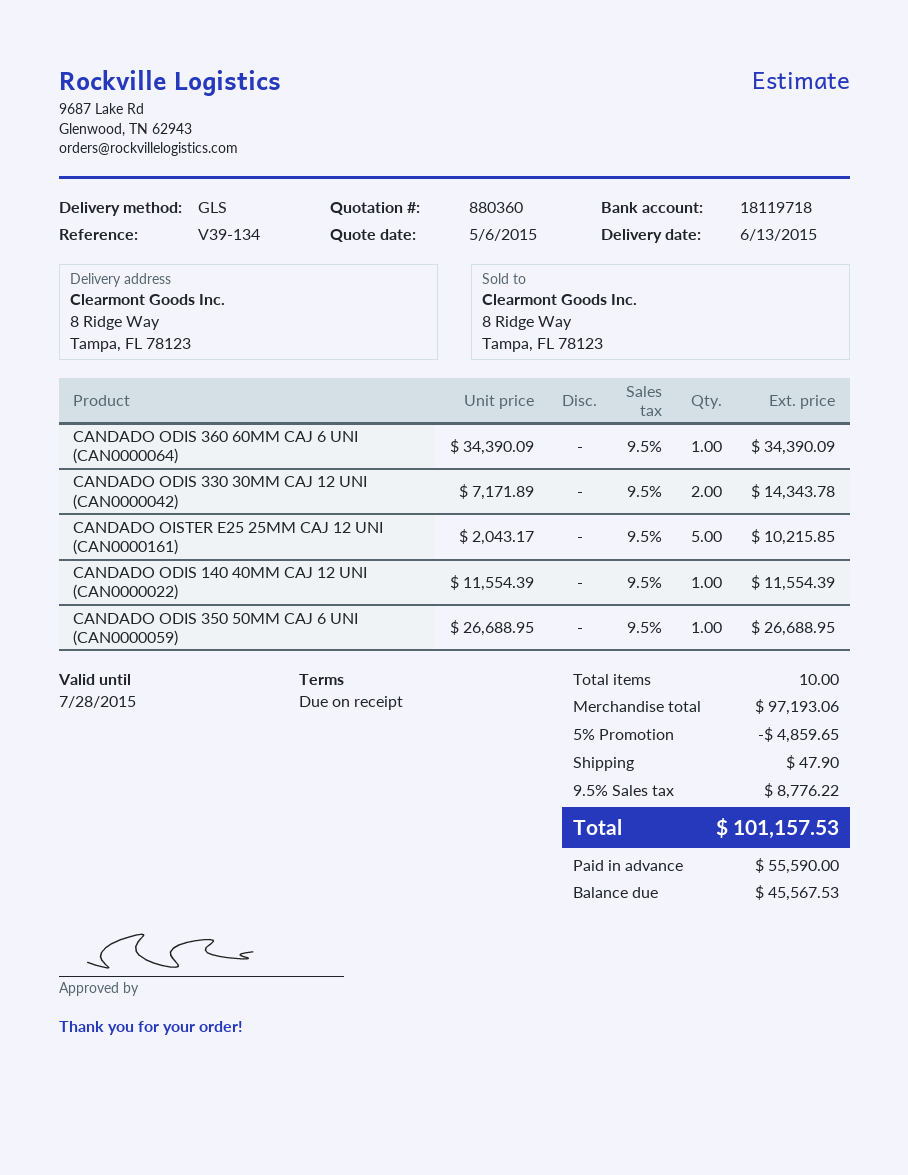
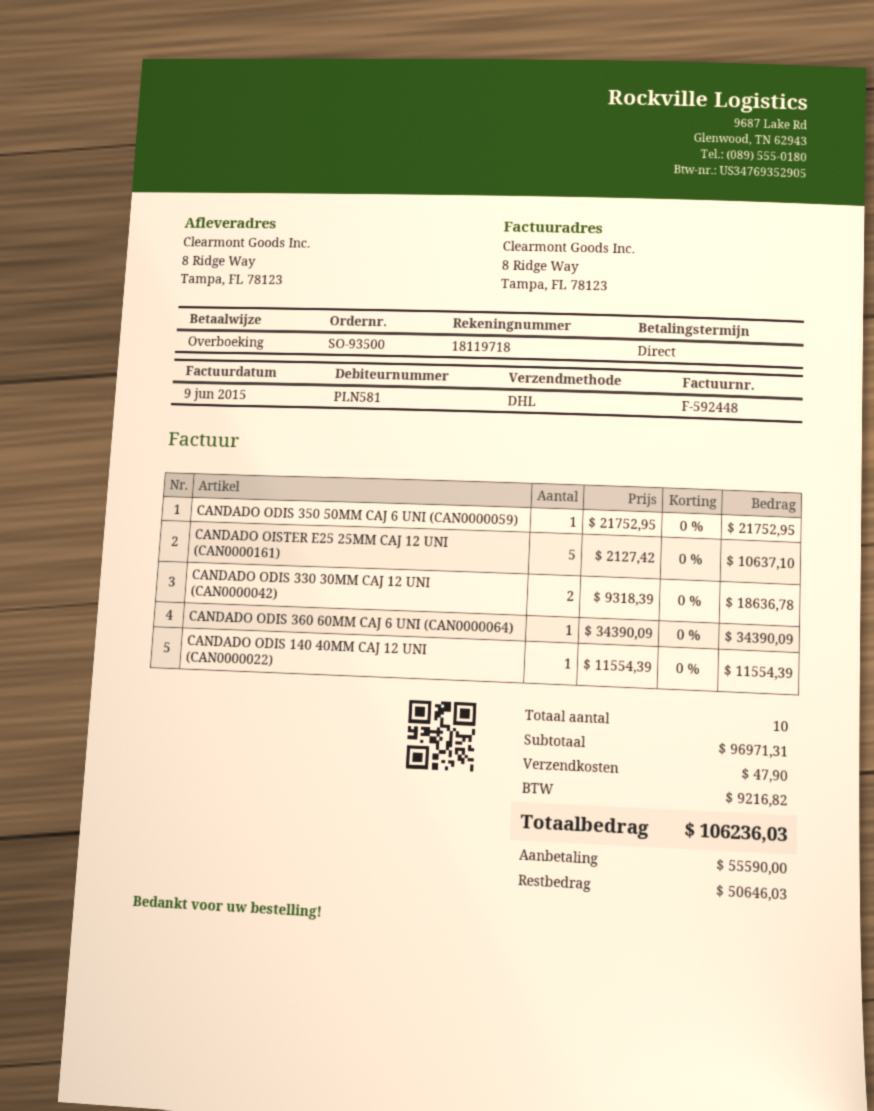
shipping method: GLS -> DHL
CANDADO ODIS 330 30MM CAJ 12 UNI (CAN0000042): 2 x 7171.89 = 14343.78 -> 2 x 9318.39 = 18636.78
CANDADO OISTER E25 25MM CAJ 12 UNI (CAN0000161): 5 x 2043.17 = 10215.85 -> 5 x 2127.42 = 10637.10
CANDADO ODIS 350 50MM CAJ 6 UNI (CAN0000059): 1 x 26688.95 = 26688.95 -> 1 x 21752.95 = 21752.95
subtotal: 97193.06 -> 96971.31
discount: 5% = 4859.65 -> none
tax: 8776.22 -> 9216.82
total: 101157.53 -> 106236.03
balance: 45567.53 -> 50646.03

